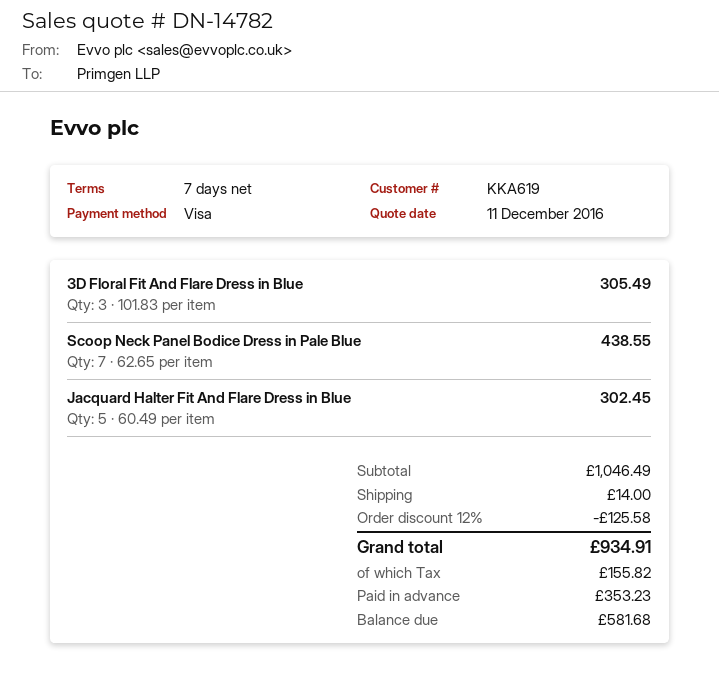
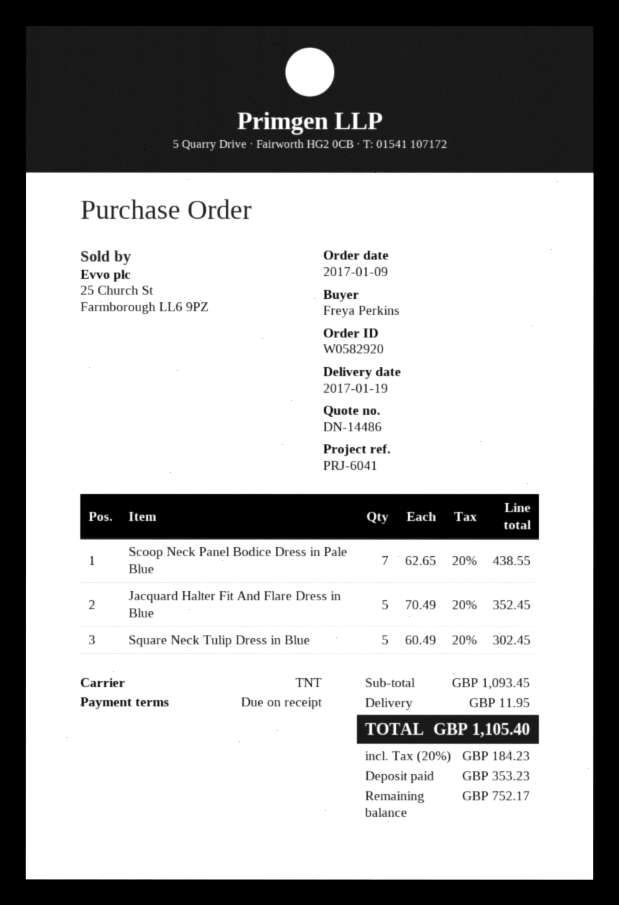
quote number: DN-14782 -> DN-14486
payment terms: 7 days -> on receipt
3D Floral Fit And Flare Dress in Blue: 3 x 101.83 = 305.49 -> none
Jacquard Halter Fit And Flare Dress in Blue: 5 x 60.49 = 302.45 -> 5 x 70.49 = 352.45
Square Neck Tulip Dress in Blue: none -> 5 x 60.49 = 302.45
subtotal: 1046.49 -> 1093.45
discount: 12% = 125.58 -> none
shipping: 14.00 -> 11.95
tax: 155.82 -> 184.23
total: 934.91 -> 1105.40
balance: 581.68 -> 752.17

